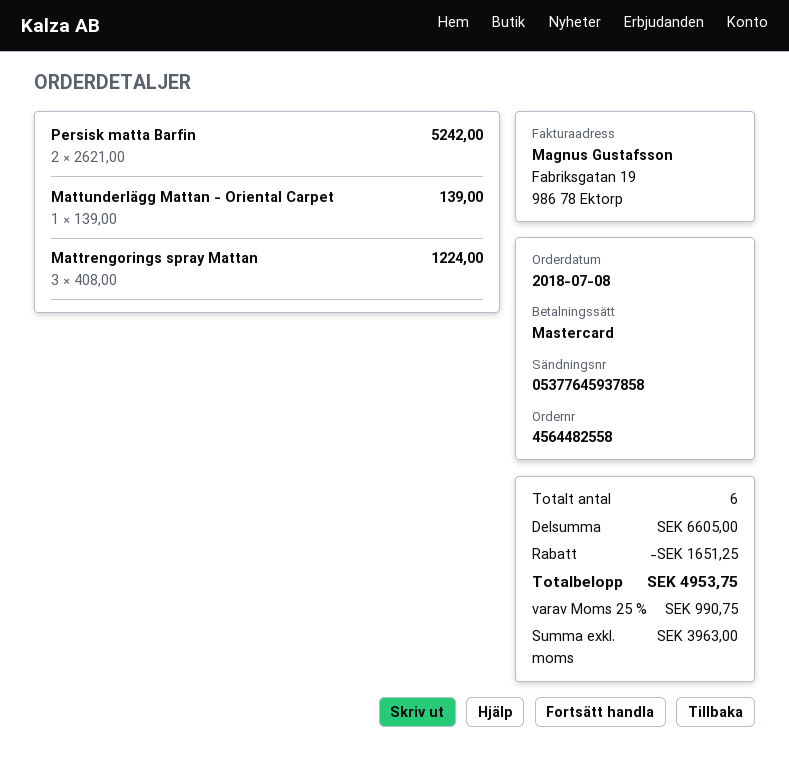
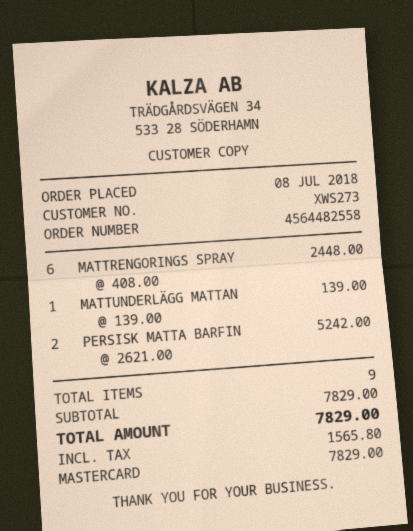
Mattrengorings spray Mattan: 3 x 408.00 = 1224.00 -> 6 x 408.00 = 2448.00
total quantity: 6 -> 9
subtotal: 6605.00 -> 7829.00
discount: 1651.25 -> none
tax: 990.75 -> 1565.80
total: 4953.75 -> 7829.00

